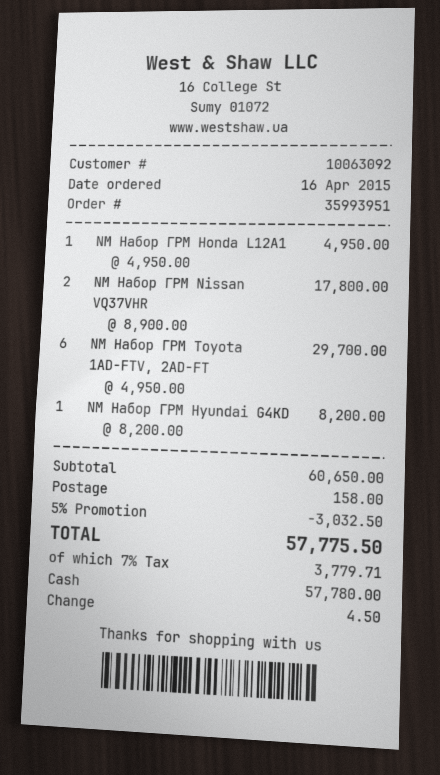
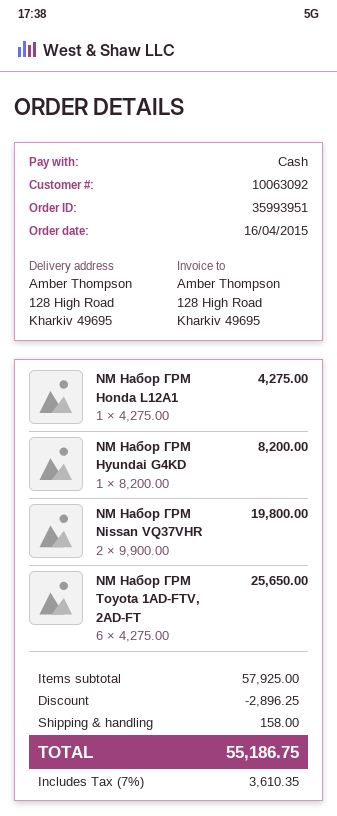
NM Набор ГРМ Honda L12A1: 1 x 4950.00 = 4950.00 -> 1 x 4275.00 = 4275.00
NM Набор ГРМ Nissan VQ37VHR: 2 x 8900.00 = 17800.00 -> 2 x 9900.00 = 19800.00
NM Набор ГРМ Toyota 1AD-FTV, 2AD-FT: 6 x 4950.00 = 29700.00 -> 6 x 4275.00 = 25650.00
subtotal: 60650.00 -> 57925.00
discount: 3032.50 -> 2896.25
tax: 7% = 3779.71 -> 7% = 3610.35
total: 57775.50 -> 55186.75

